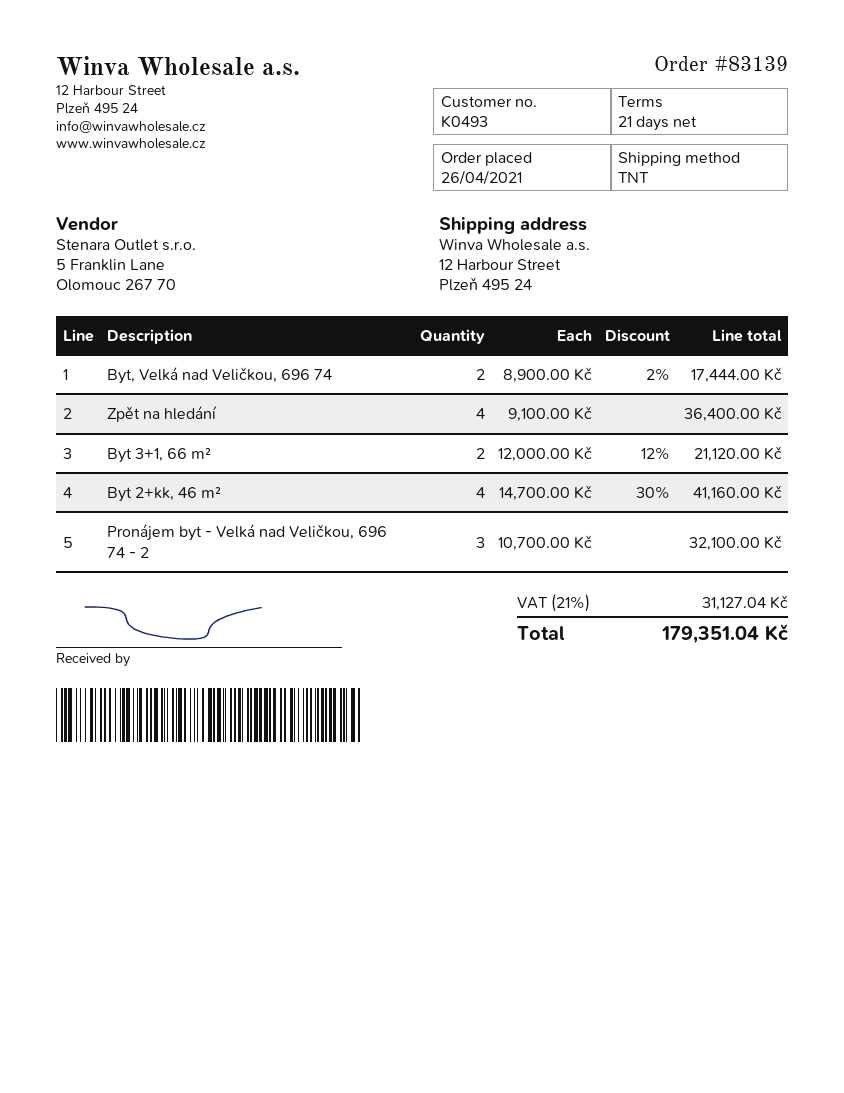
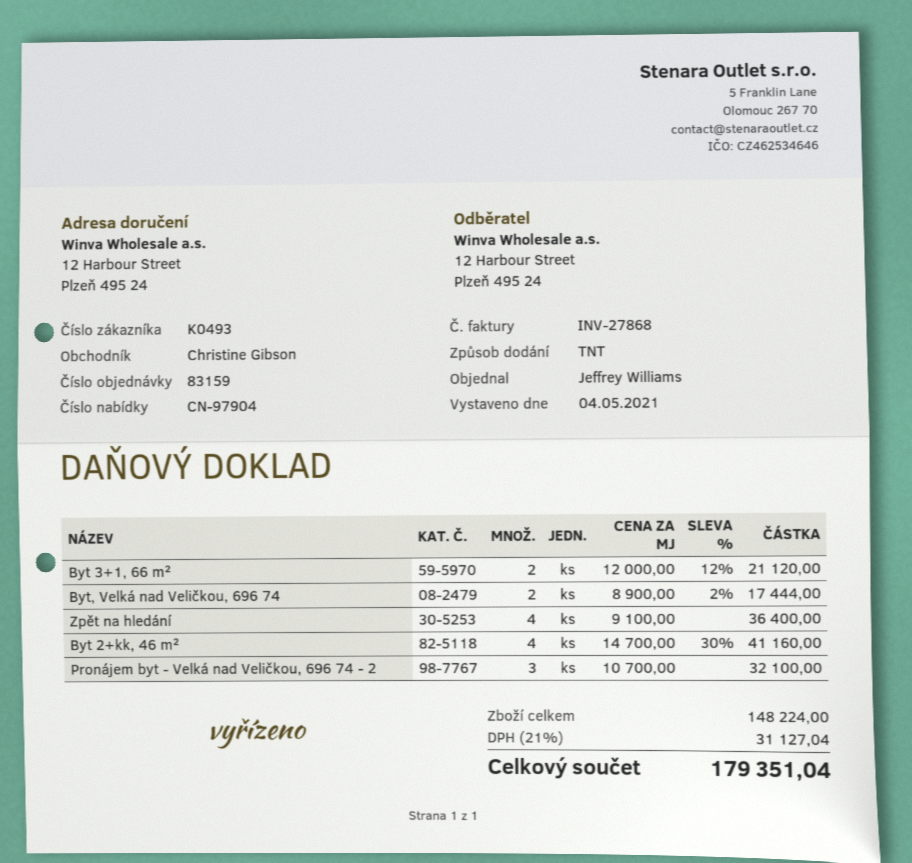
order number: 83139 -> 83159

